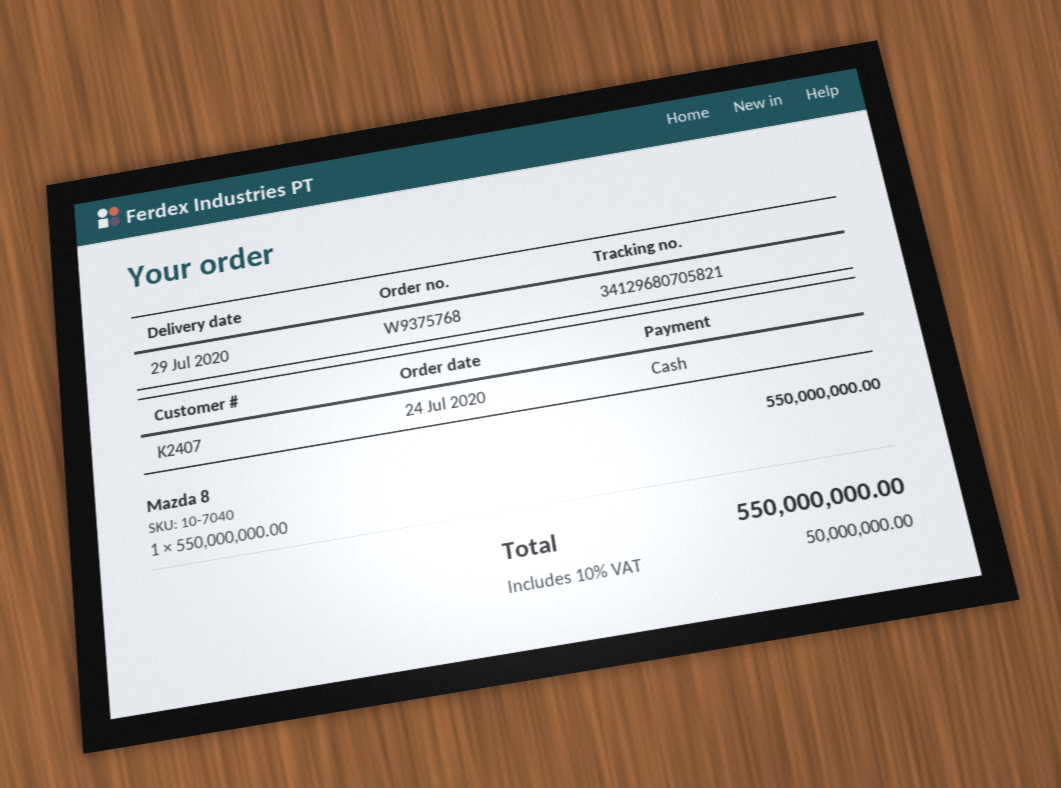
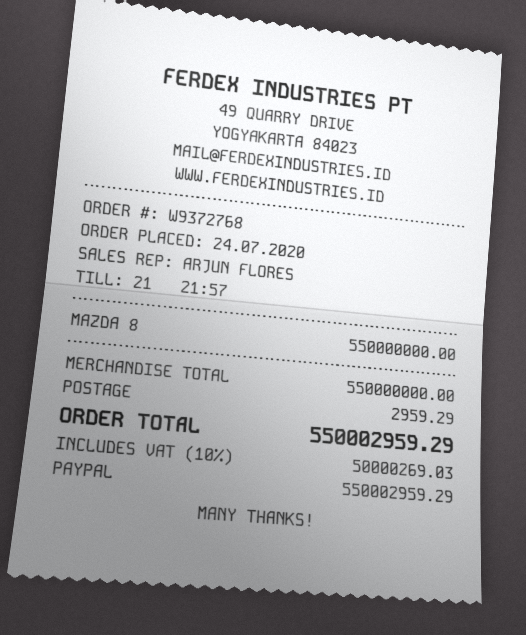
order number: W9375768 -> W9372768
payment method: cash -> PayPal
shipping: none -> 2959.29
tax: 10% = 50000000.00 -> 10% = 50000269.03
total: 550000000.00 -> 550002959.29

